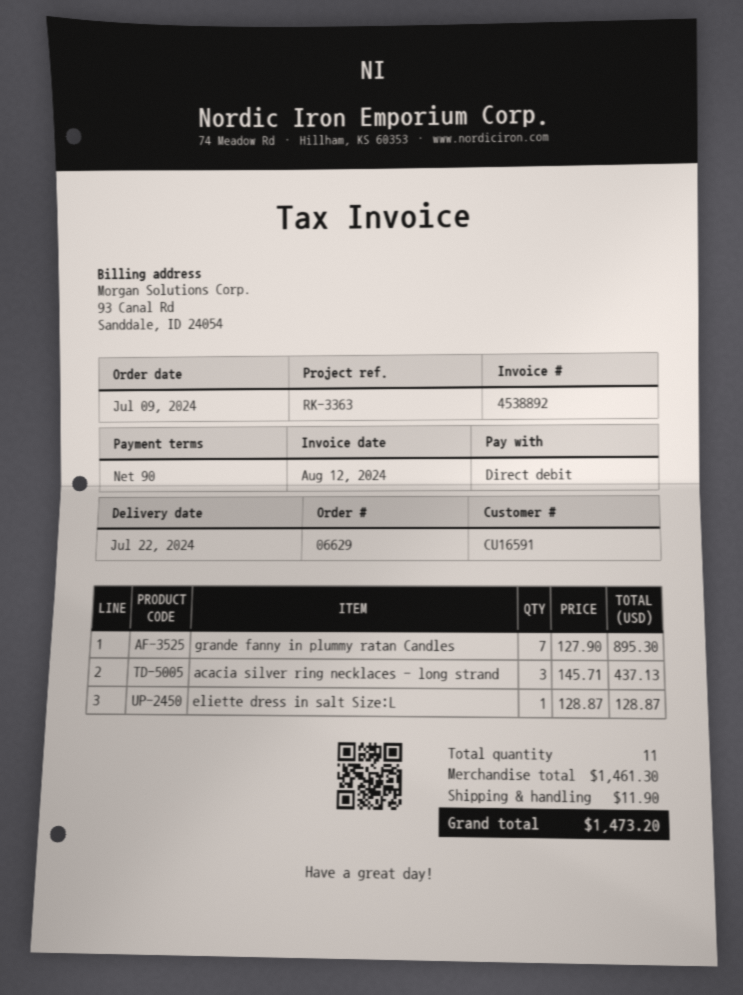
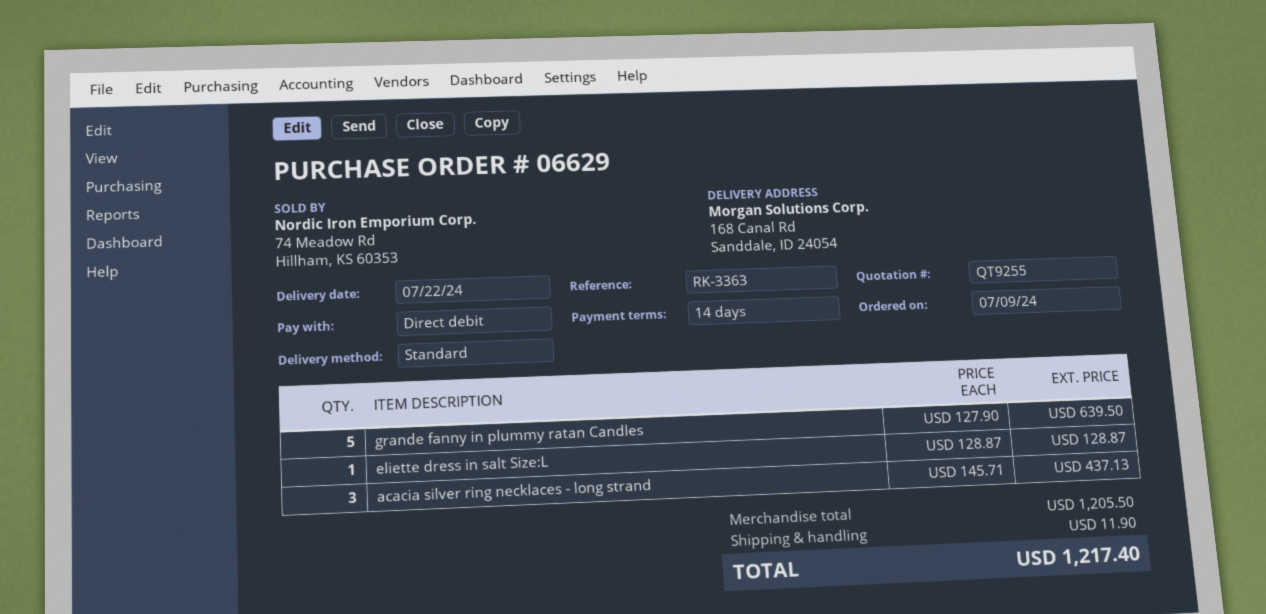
payment terms: 90 days -> 14 days
grande fanny in plummy ratan Candles: 7 x 127.90 = 895.30 -> 5 x 127.90 = 639.50
subtotal: 1461.30 -> 1205.50
total: 1473.20 -> 1217.40

